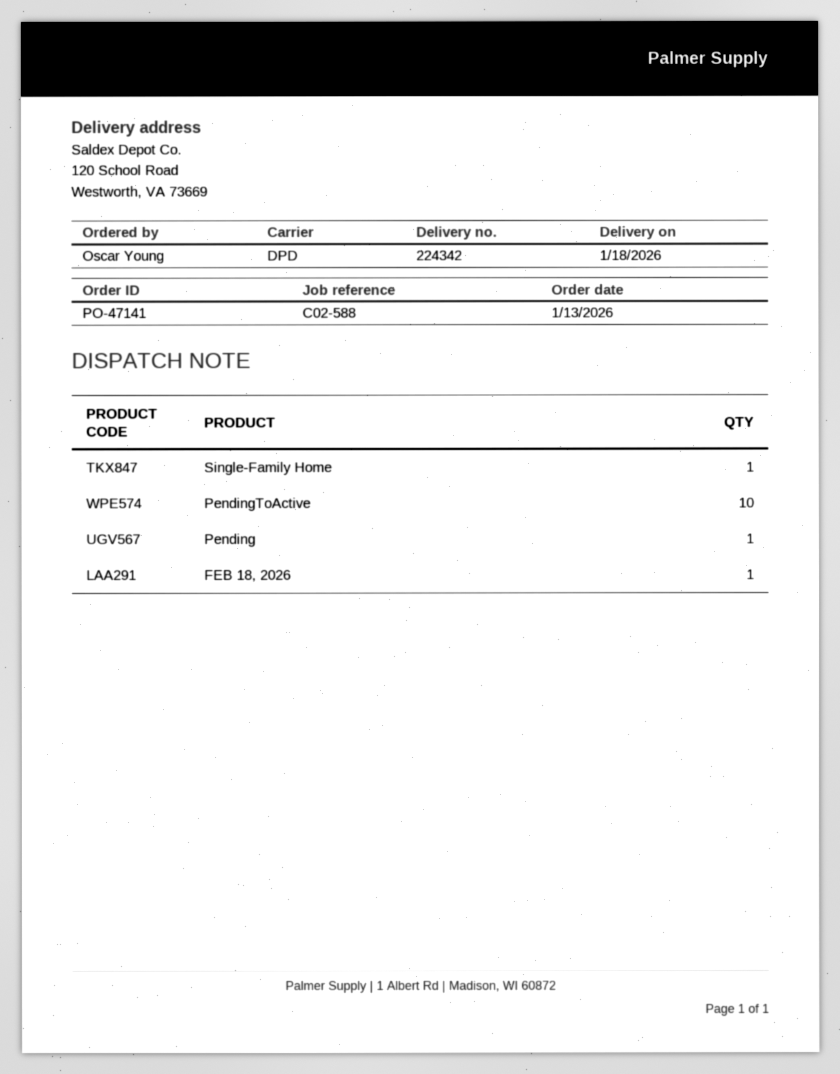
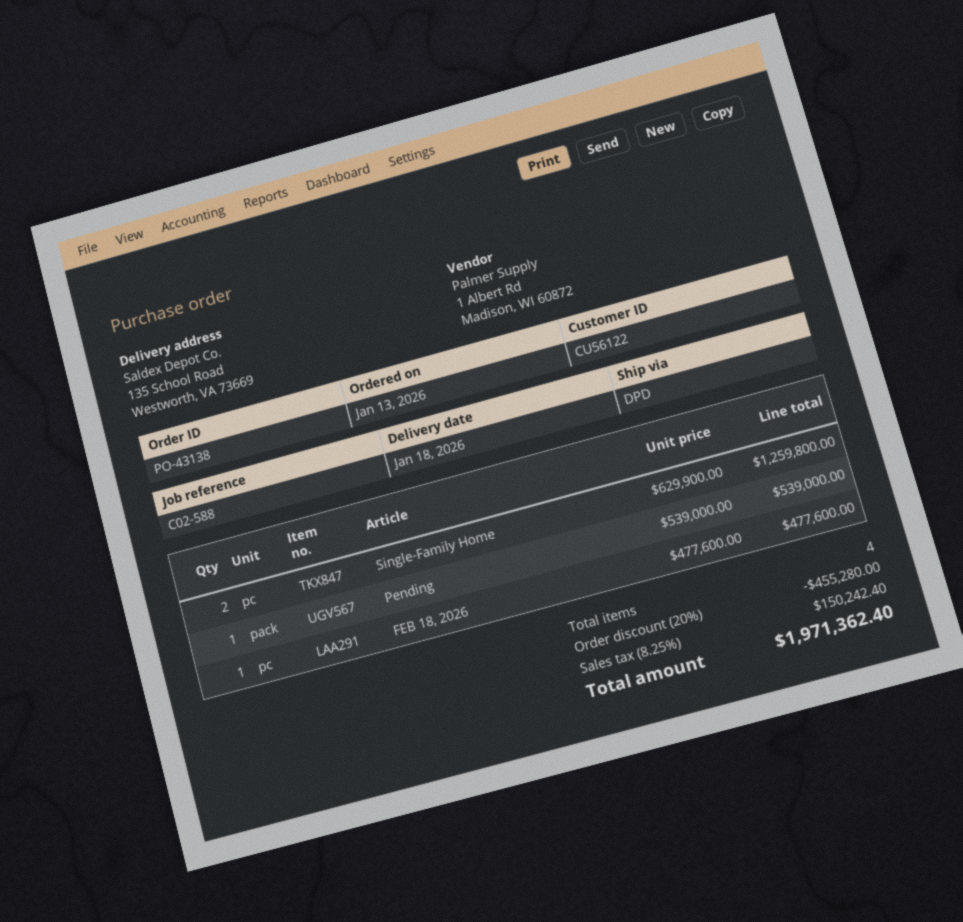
order number: PO-47141 -> PO-43138
ship to: 120 School Road, Westworth, VA 73669 -> 135 School Road, Westworth, VA 73669
Single-Family Home: 1 -> 2
PendingToActive: 10 -> none

